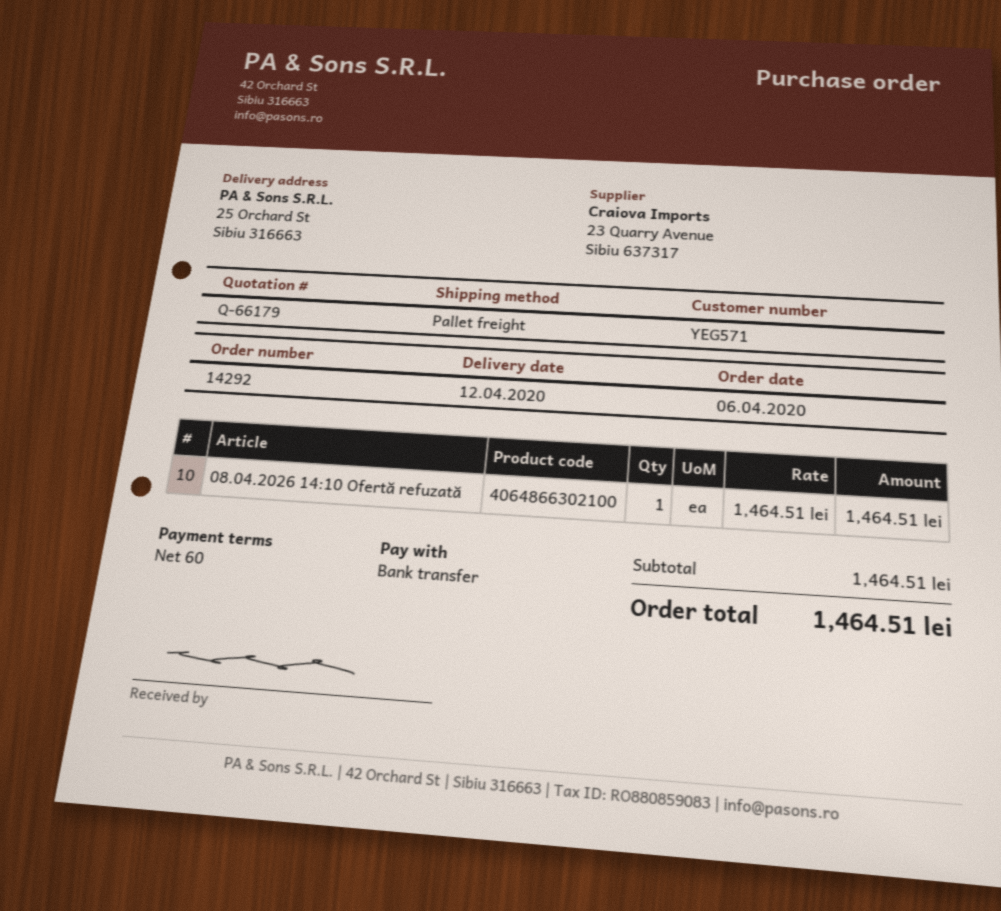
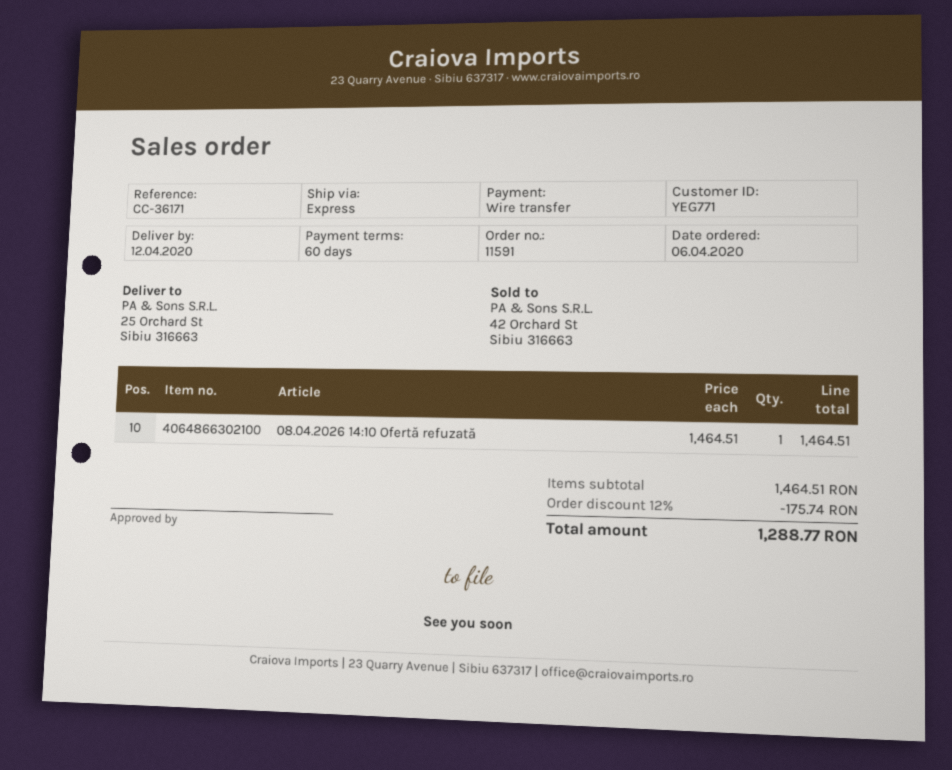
order number: 14292 -> 11591
customer number: YEG571 -> YEG771
shipping method: pallet freight -> express
discount: none -> 12% = 175.74
total: 1464.51 -> 1288.77

